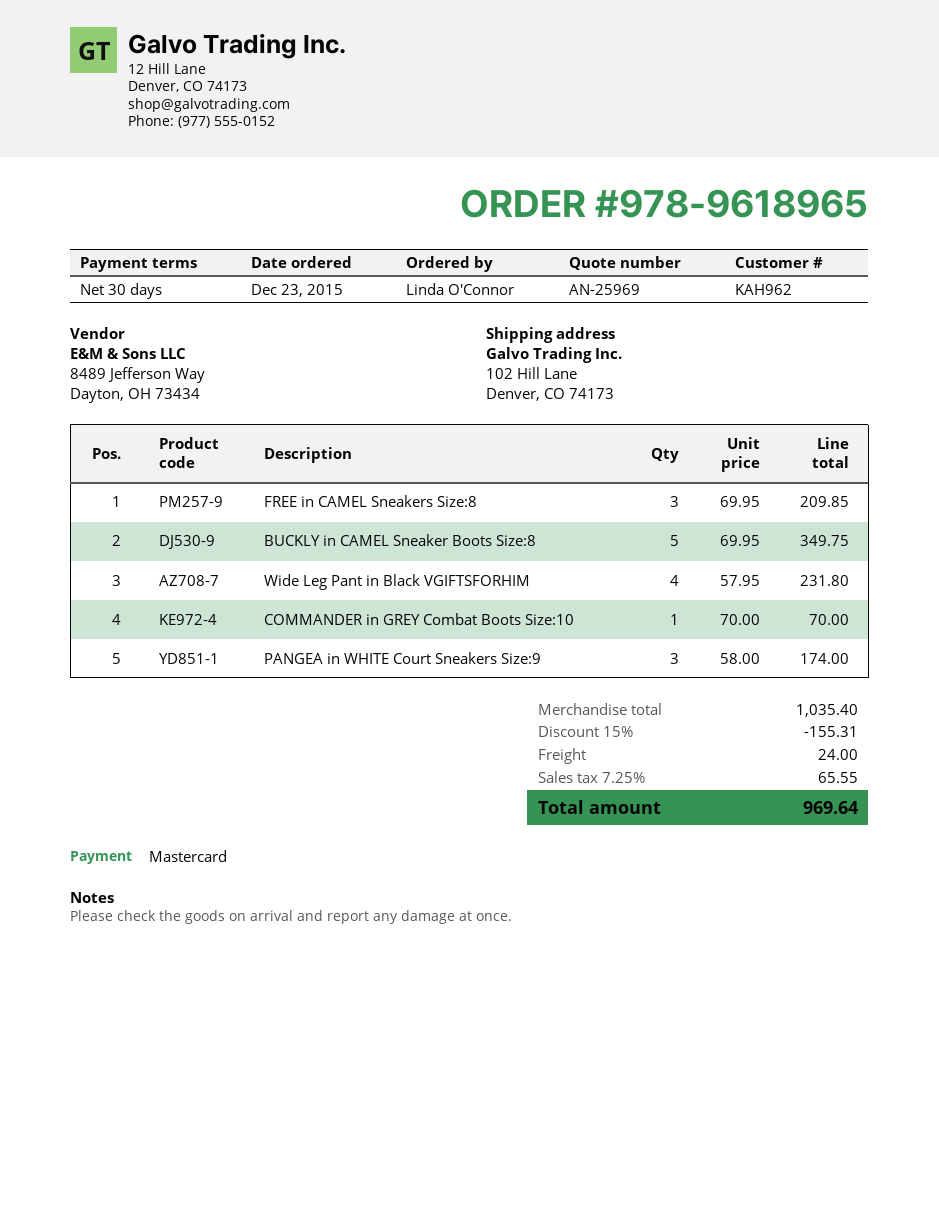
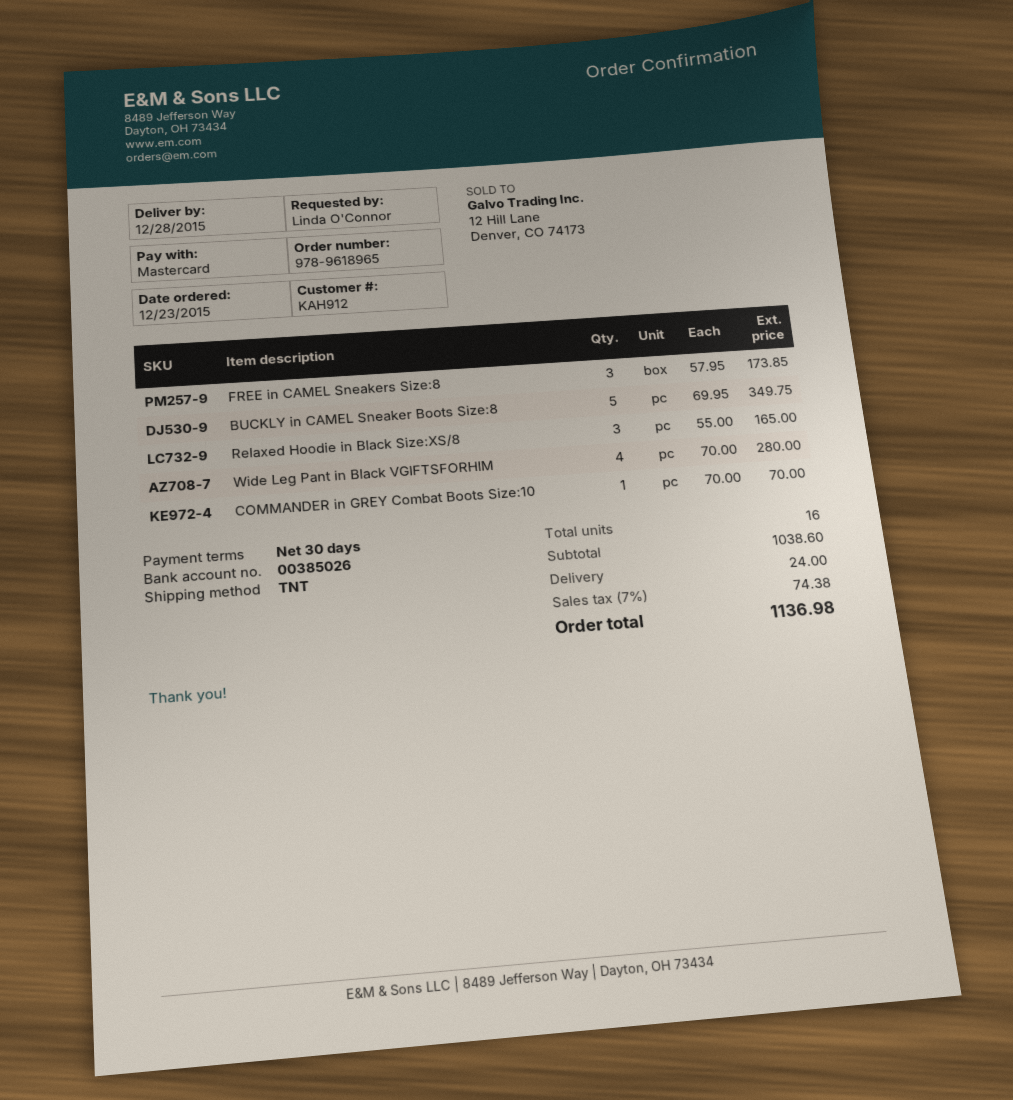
customer number: KAH962 -> KAH912
FREE in CAMEL Sneakers Size:8: 3 x 69.95 = 209.85 -> 3 x 57.95 = 173.85
Wide Leg Pant in Black VGIFTSFORHIM: 4 x 57.95 = 231.80 -> 4 x 70.00 = 280.00
PANGEA in WHITE Court Sneakers Size:9: 3 x 58.00 = 174.00 -> none
Relaxed Hoodie in Black Size:XS/8: none -> 3 x 55.00 = 165.00
subtotal: 1035.40 -> 1038.60
discount: 15% = 155.31 -> none
tax: 7.25% = 65.55 -> 7% = 74.38
total: 969.64 -> 1136.98

